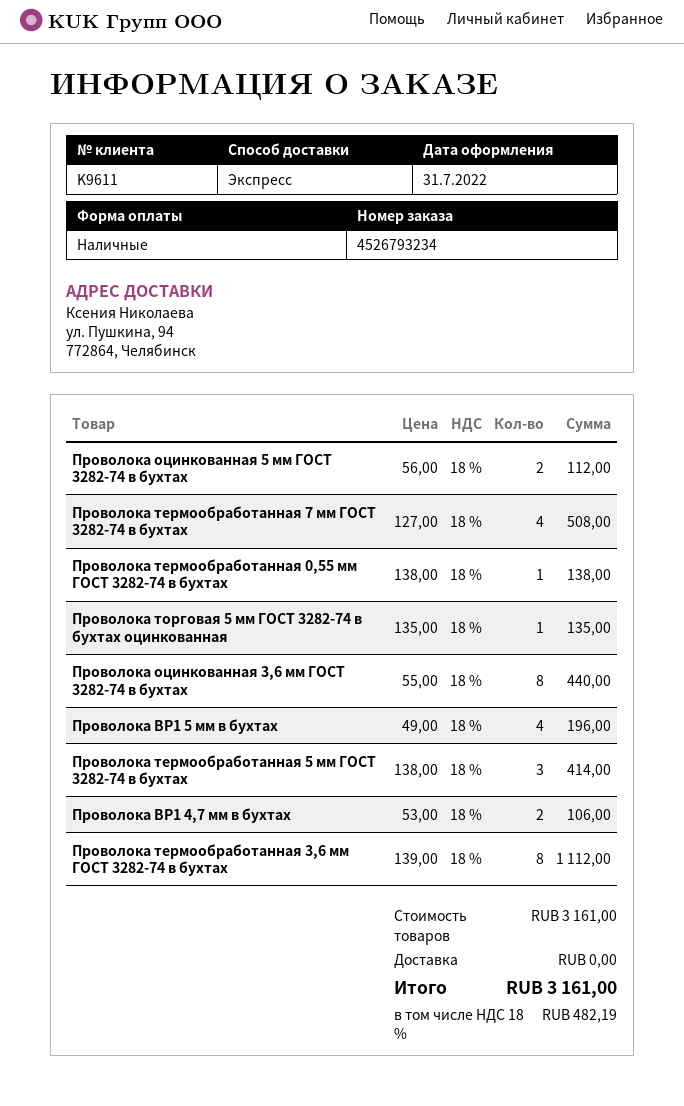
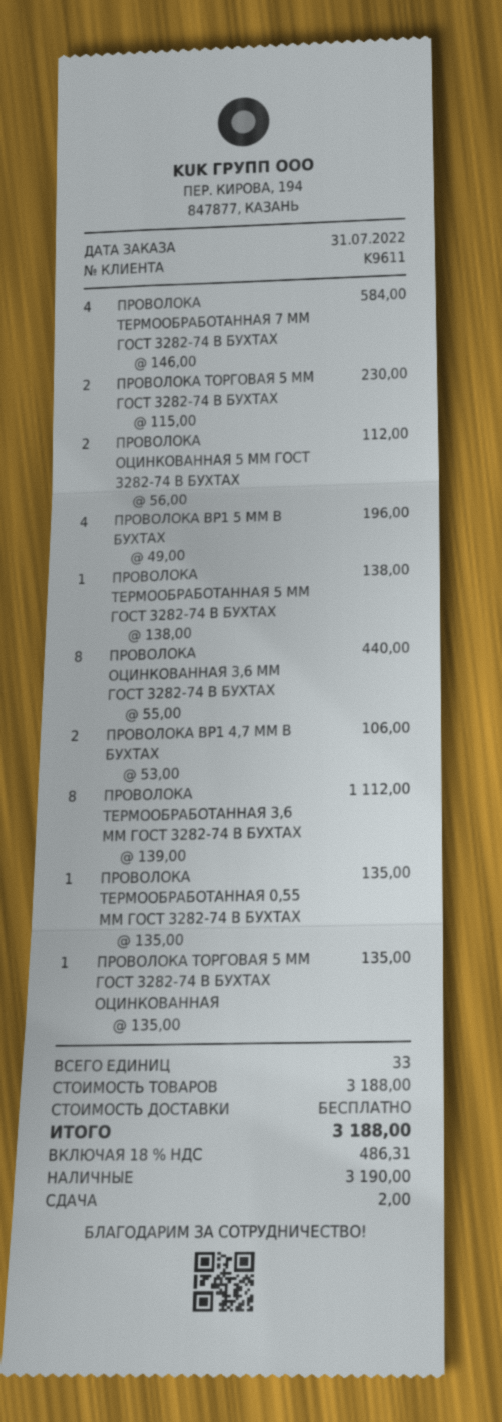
Проволока термообработанная 7 мм ГОСТ 3282-74 в бухтах: 4 x 127.00 = 508.00 -> 4 x 146.00 = 584.00
Проволока термообработанная 0,55 мм ГОСТ 3282-74 в бухтах: 1 x 138.00 = 138.00 -> 1 x 135.00 = 135.00
Проволока термообработанная 5 мм ГОСТ 3282-74 в бухтах: 3 x 138.00 = 414.00 -> 1 x 138.00 = 138.00
ПРОВОЛОКА ТОРГОВАЯ 5 ММ ГОСТ 3282-74 В БУХТАХ: none -> 2 x 115.00 = 230.00
subtotal: 3161.00 -> 3188.00
tax: 18% = 482.19 -> 18% = 486.31
total: 3161.00 -> 3188.00

